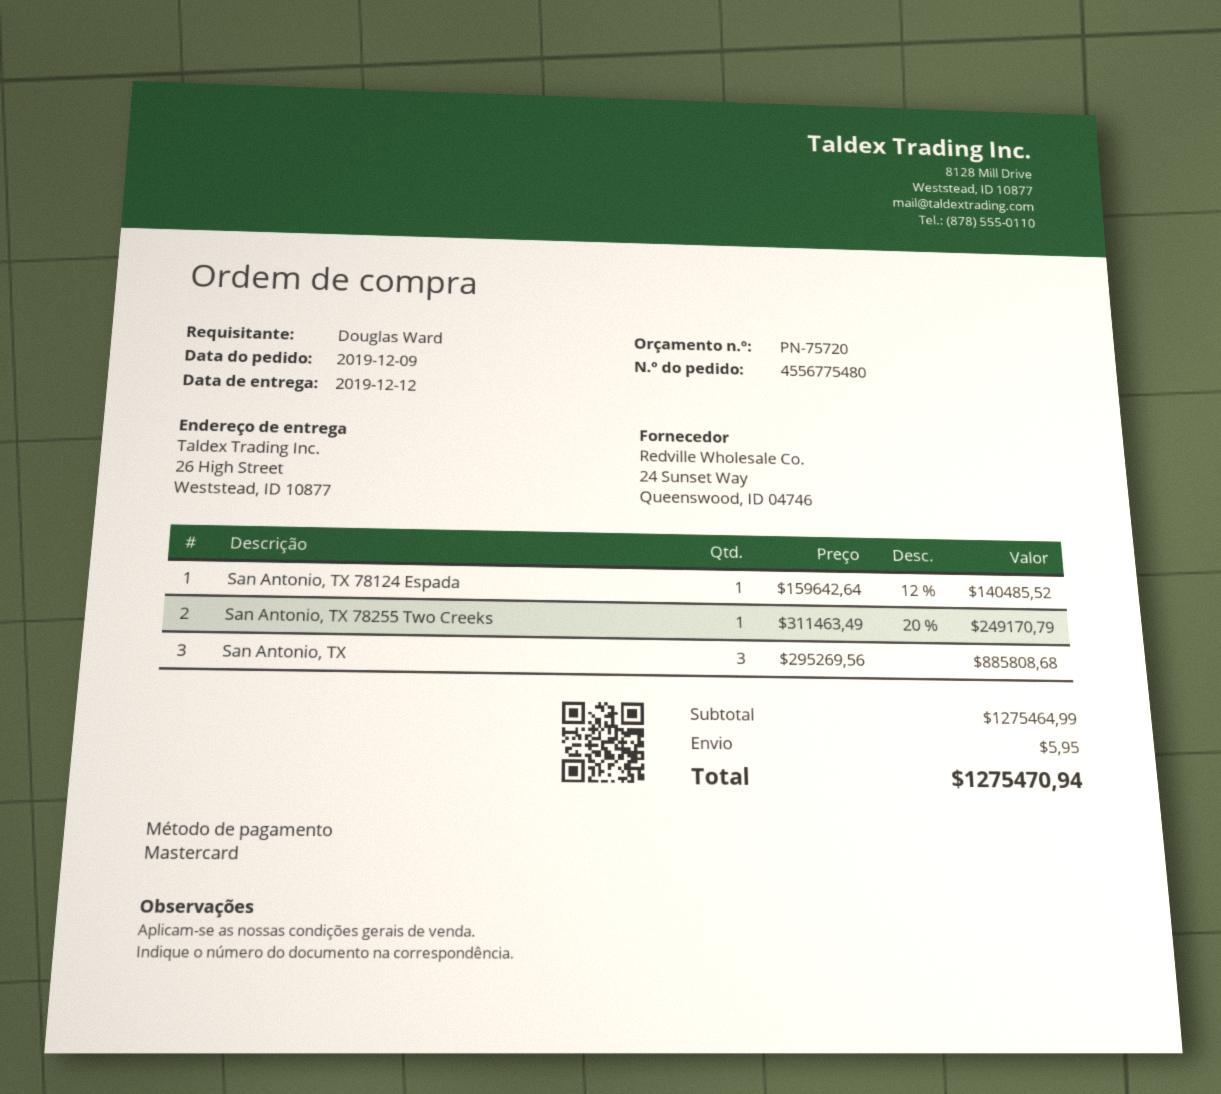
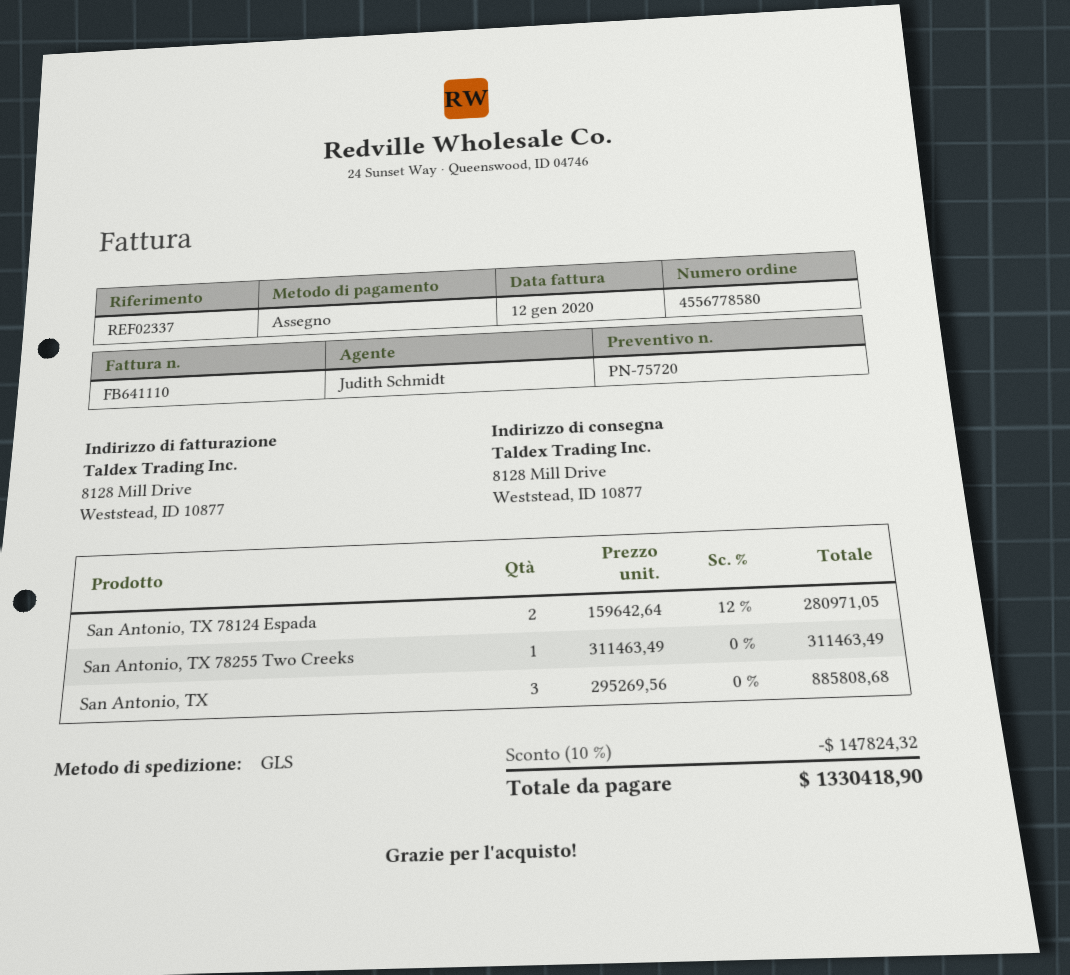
order number: 4556775480 -> 4556778580
payment method: Mastercard -> cheque
ship to: 26 High Street, Weststead, ID 10877 -> 8128 Mill Drive, Weststead, ID 10877
San Antonio, TX 78124 Espada: 1 x 159642.64 - 12% = 140485.52 -> 2 x 159642.64 - 12% = 280971.05
San Antonio, TX 78255 Two Creeks: 1 x 311463.49 - 20% = 249170.79 -> 1 x 311463.49 = 311463.49
discount: none -> 10% = 147824.32
shipping: 5.95 -> none
total: 1275470.94 -> 1330418.90

